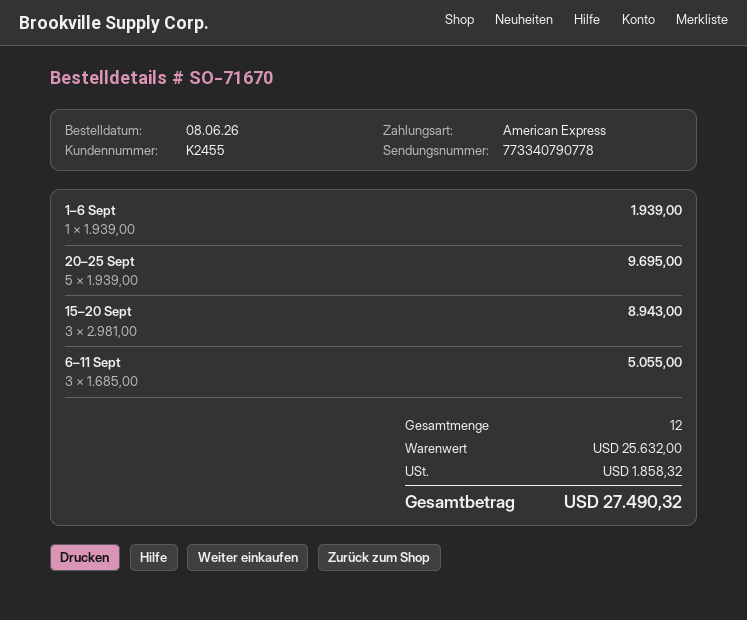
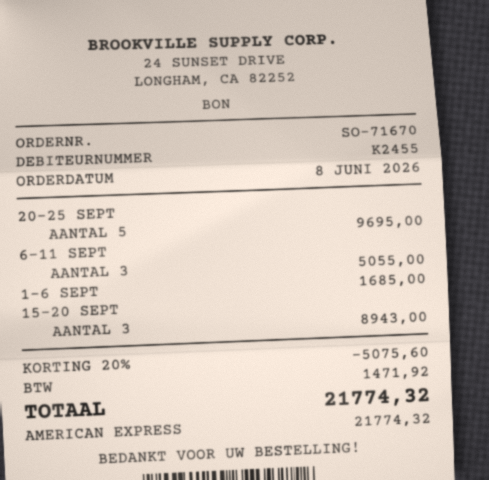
1–6 Sept: 1 for 1939.00 -> 1 for 1685.00
discount: none -> 20% = 5075.60
tax: 1858.32 -> 1471.92
total: 27490.32 -> 21774.32

